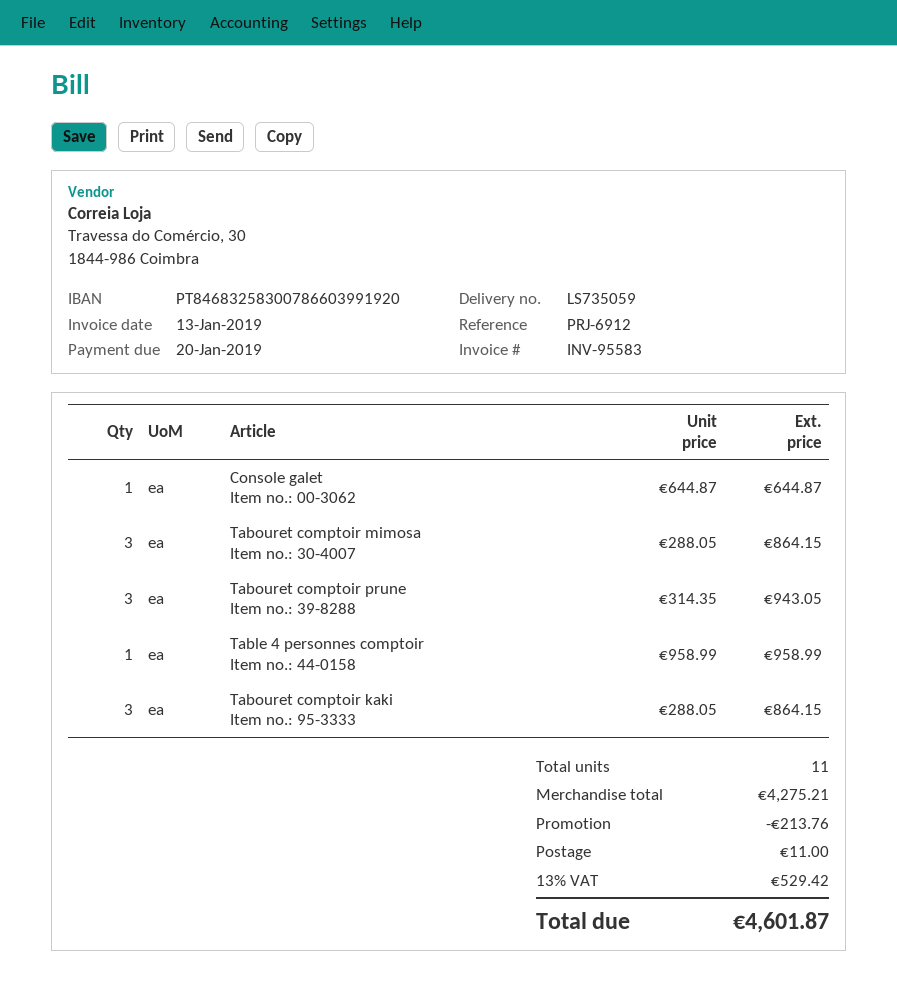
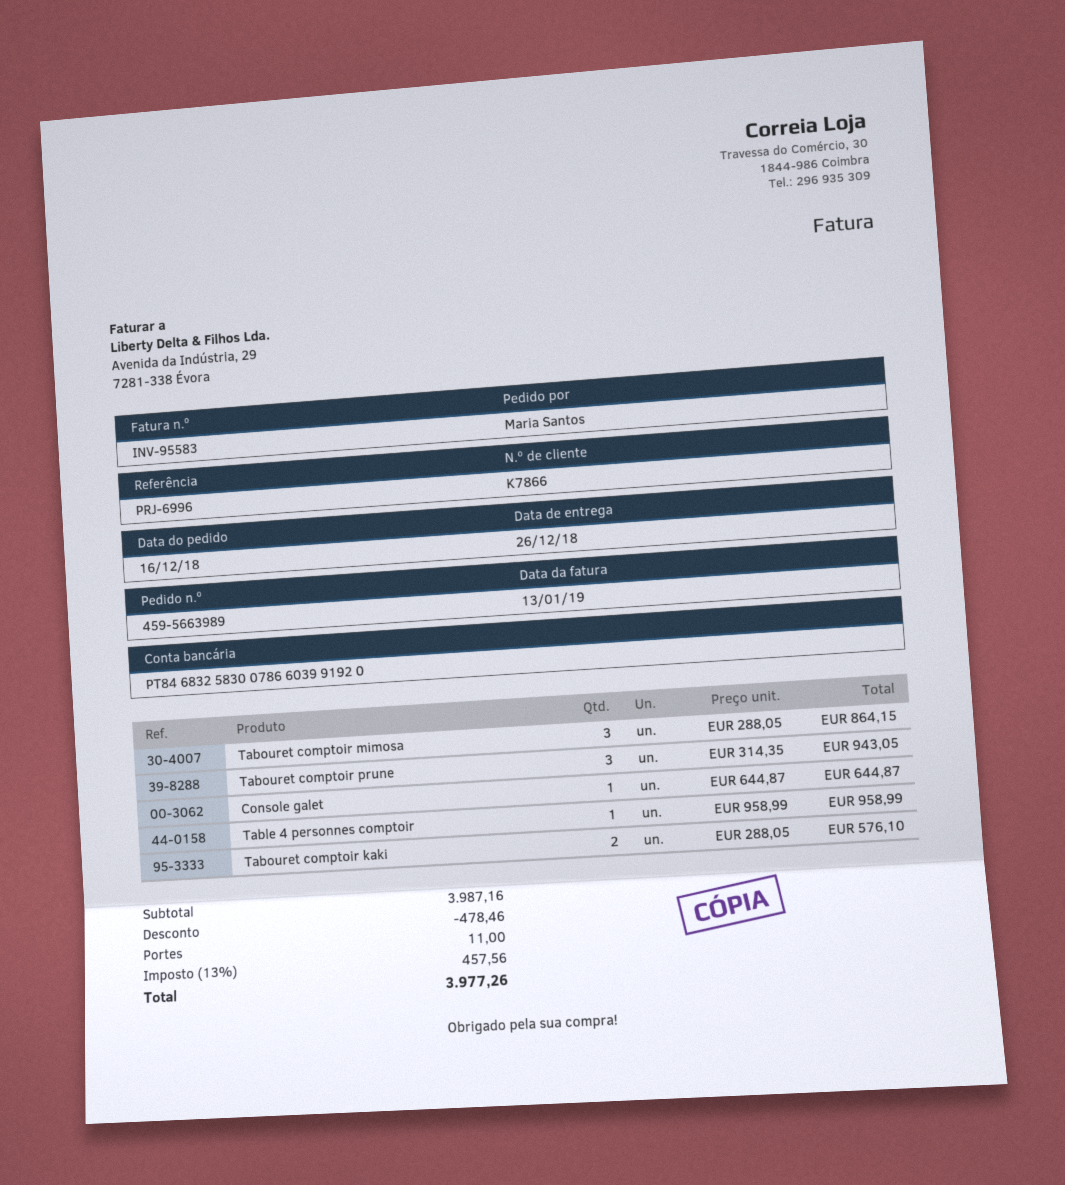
reference: PRJ-6912 -> PRJ-6996
Tabouret comptoir kaki: 3 x 288.05 = 864.15 -> 2 x 288.05 = 576.10
subtotal: 4275.21 -> 3987.16
discount: 213.76 -> 478.46
tax: 13% = 529.42 -> 13% = 457.56
total: 4601.87 -> 3977.26

